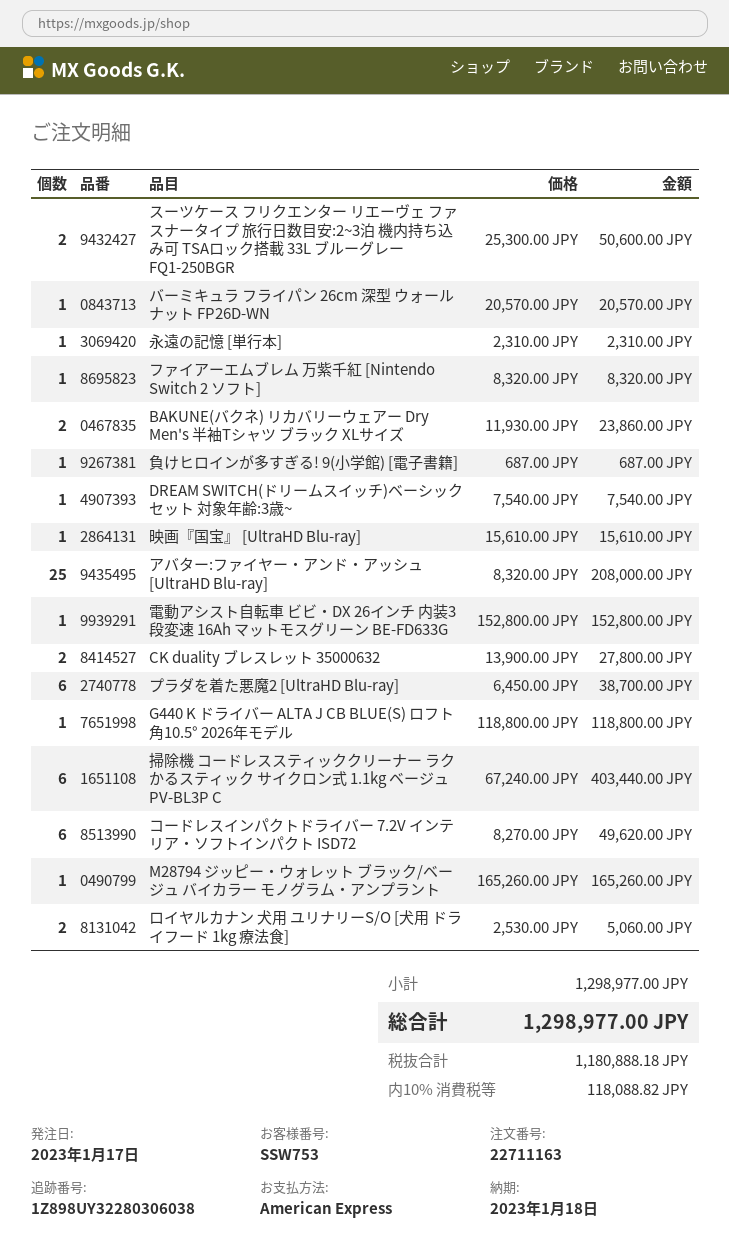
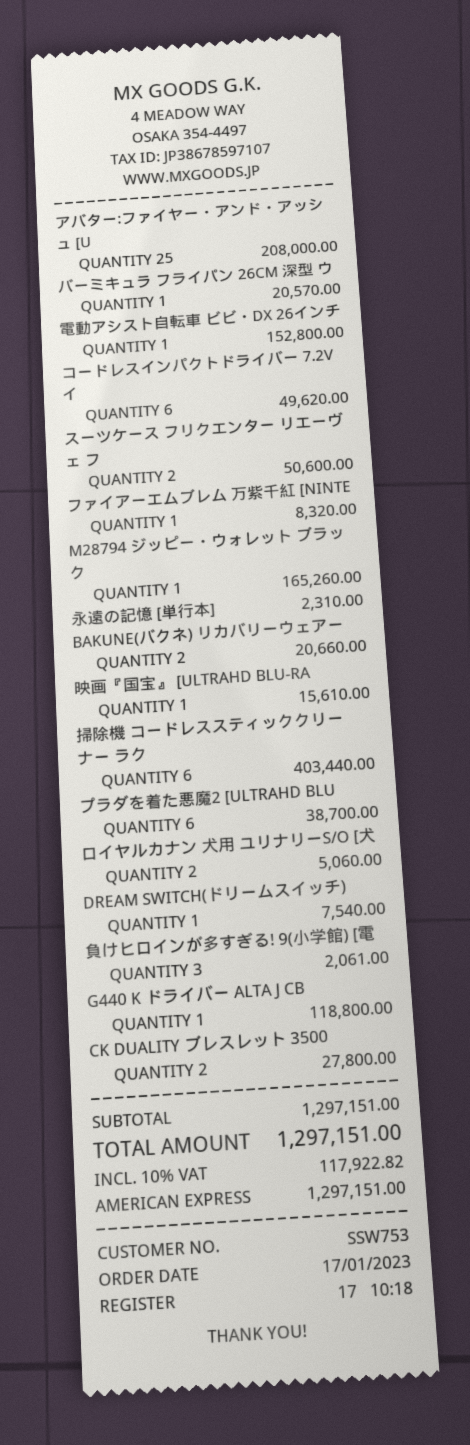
BAKUNE(バクネ) リカバリーウェアー Dry Men's 半袖Tシャツ ブラック XLサイズ: 2 for 23860.00 -> 2 for 20660.00
負けヒロインが多すぎる! 9(小学館) [電子書籍]: 1 for 687.00 -> 3 for 2061.00
subtotal: 1298977.00 -> 1297151.00
tax: 10% = 118088.82 -> 10% = 117922.82
total: 1298977.00 -> 1297151.00

